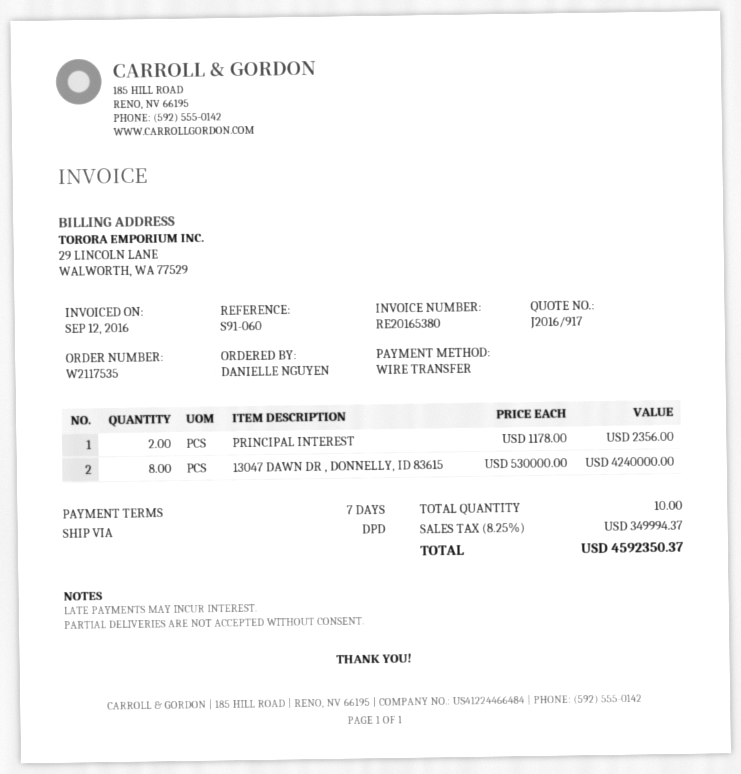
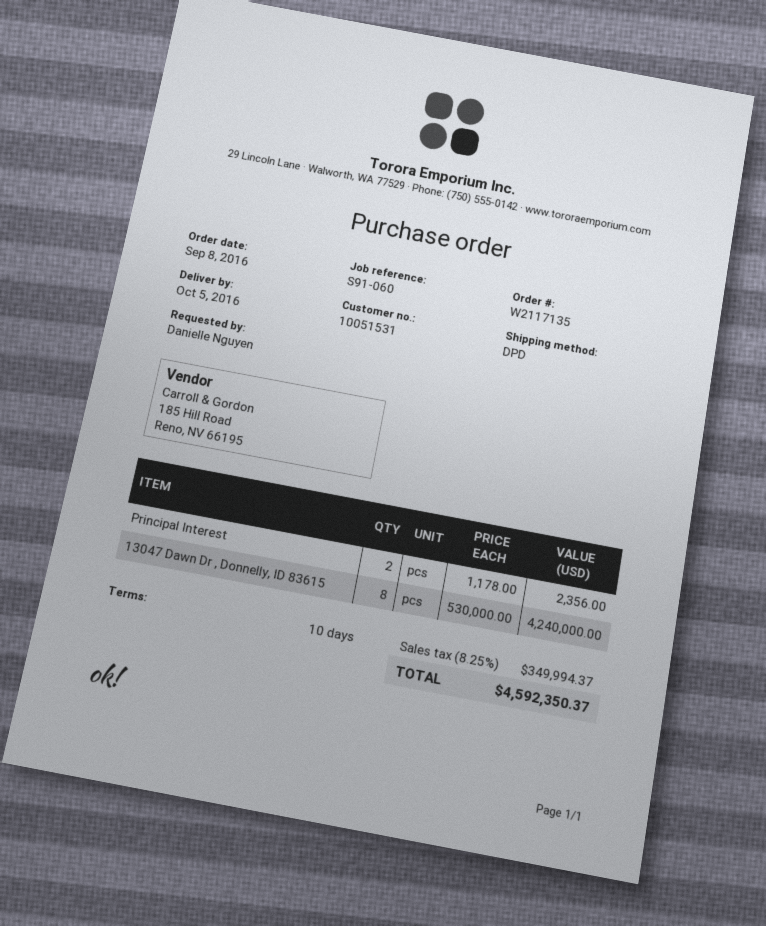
order number: W2117535 -> W2117135
payment terms: 7 days -> 10 days

